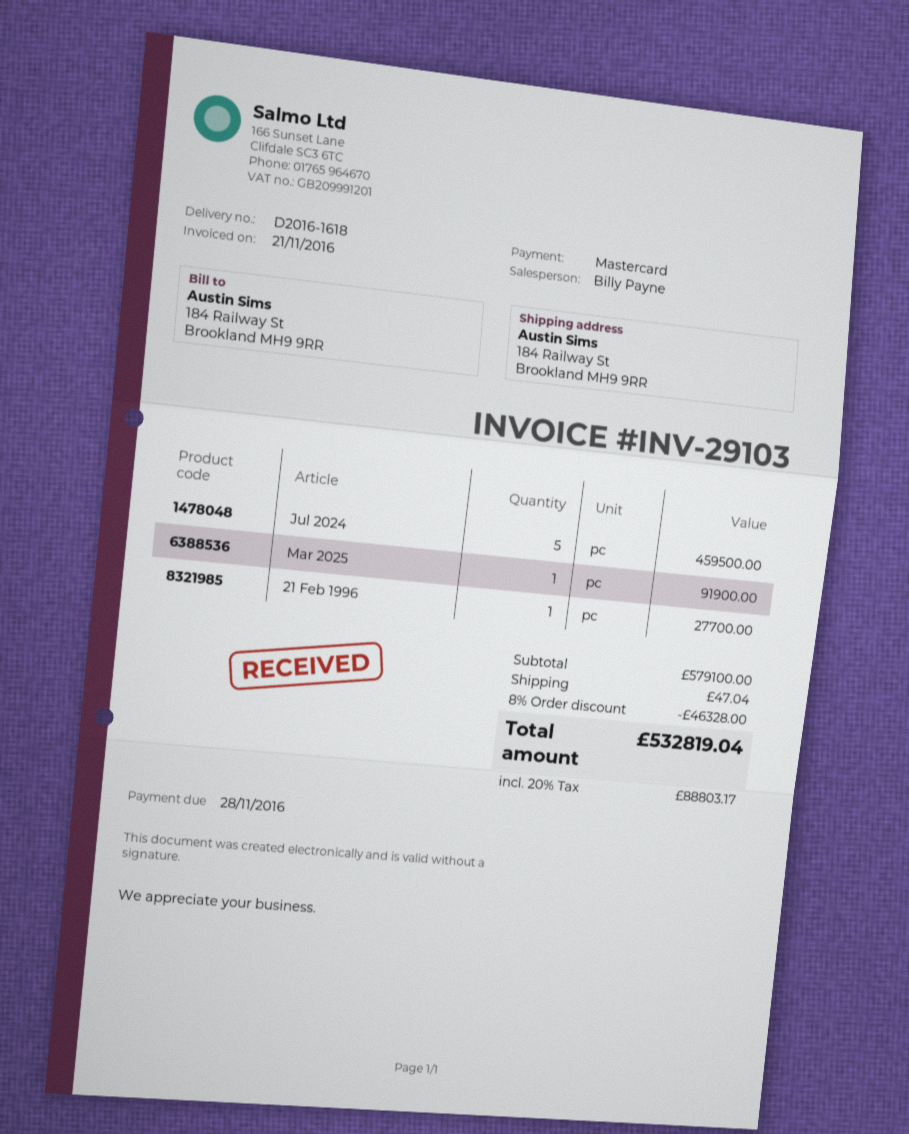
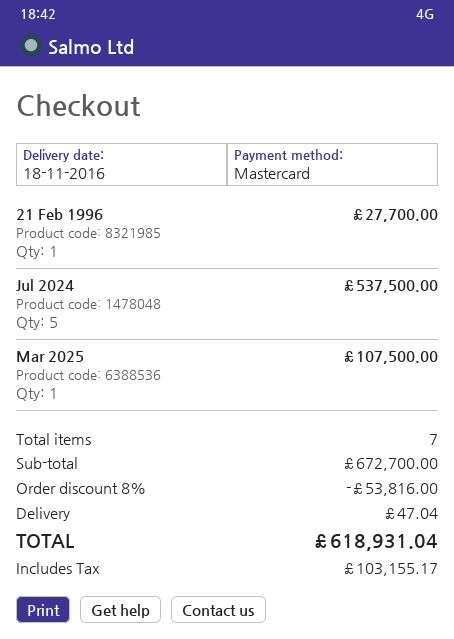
Jul 2024: 5 for 459500.00 -> 5 for 537500.00
Mar 2025: 1 for 91900.00 -> 1 for 107500.00
subtotal: 579100.00 -> 672700.00
discount: 8% = 46328.00 -> 8% = 53816.00
tax: 88803.17 -> 103155.17
total: 532819.04 -> 618931.04

